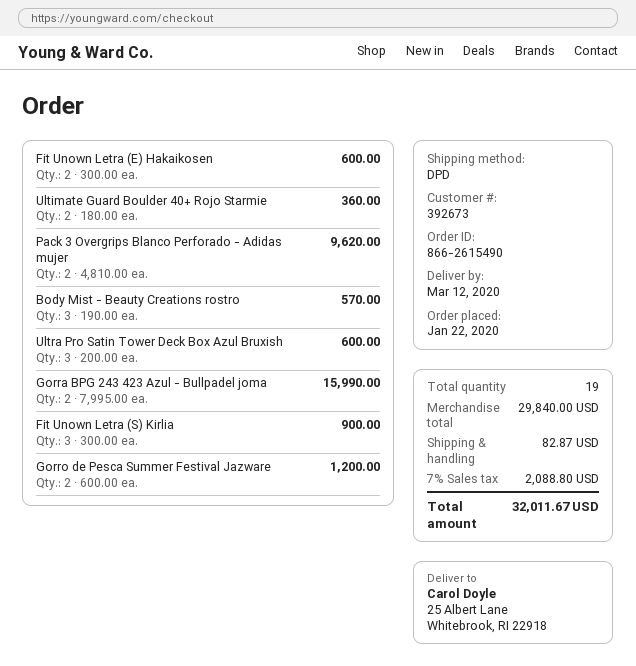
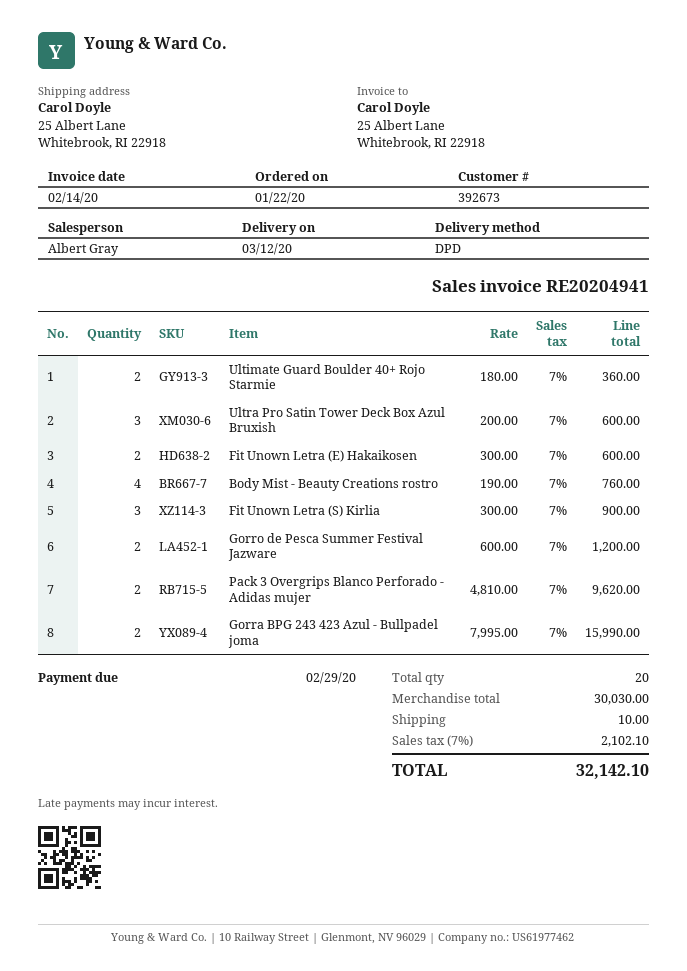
Body Mist - Beauty Creations rostro: 3 x 190.00 = 570.00 -> 4 x 190.00 = 760.00
total quantity: 19 -> 20
subtotal: 29840.00 -> 30030.00
shipping: 82.87 -> 10.00
tax: 7% = 2088.80 -> 7% = 2102.10
total: 32011.67 -> 32142.10

